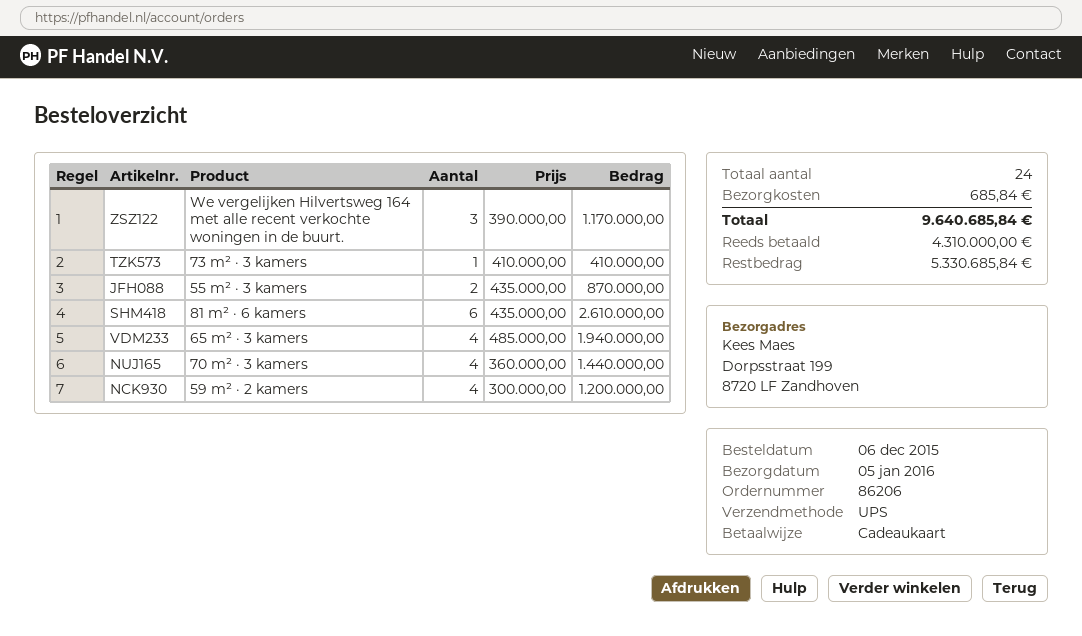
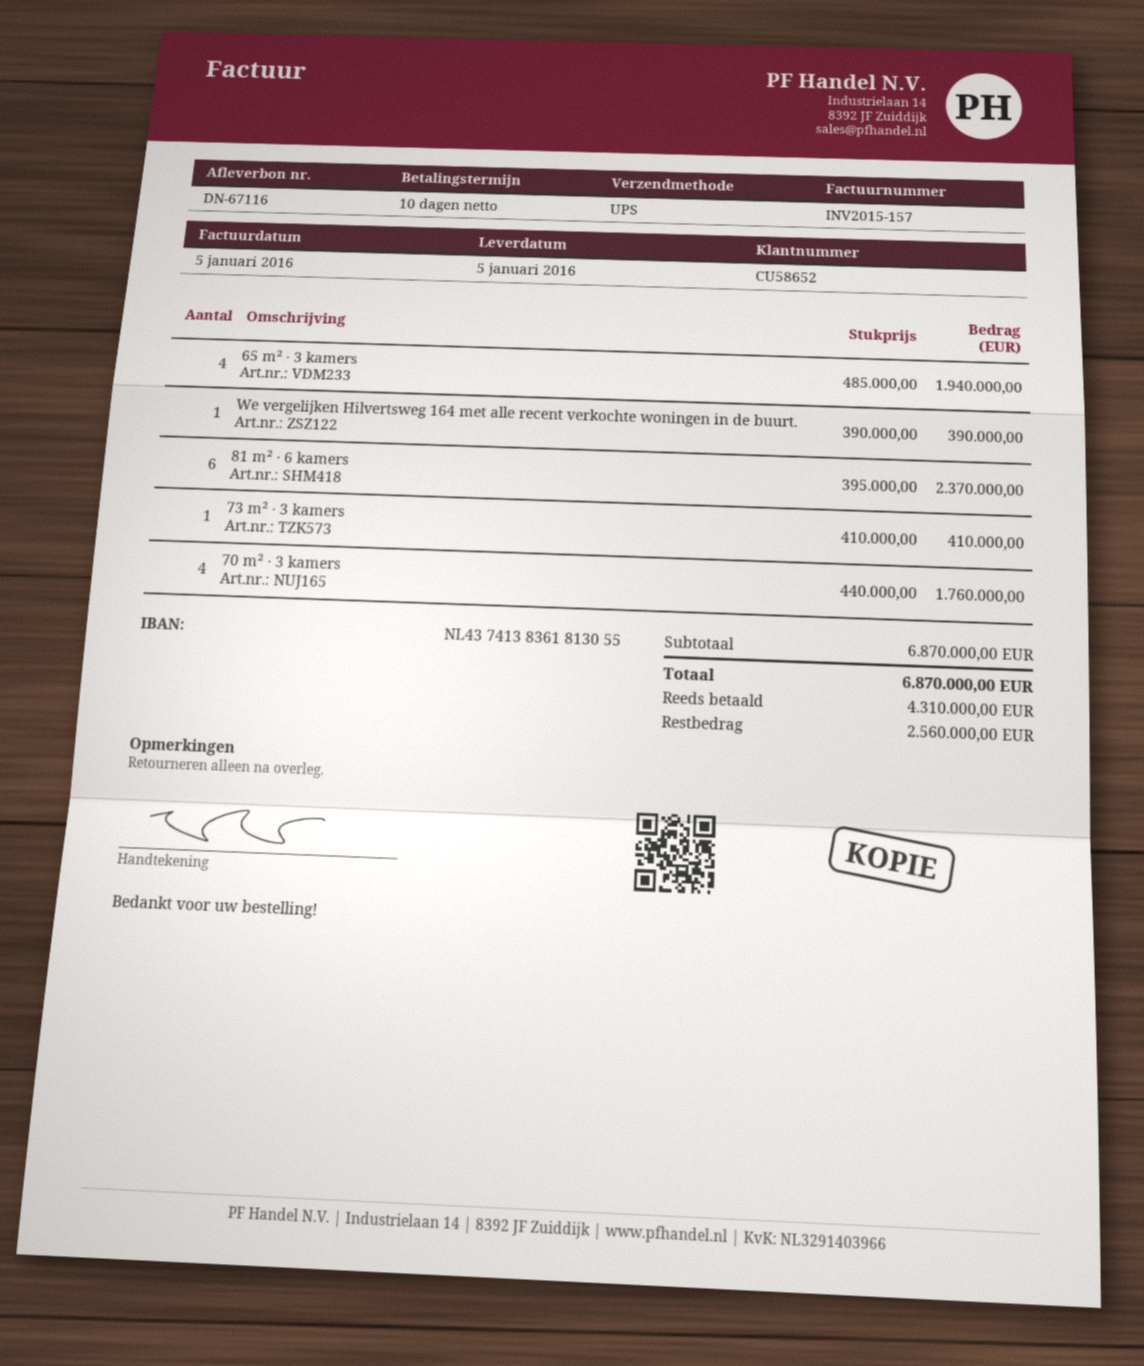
We vergelijken Hilvertsweg 164 met alle recent verkochte woningen in de buurt.: 3 x 390000.00 = 1170000.00 -> 1 x 390000.00 = 390000.00
55 m² · 3 kamers: 2 x 435000.00 = 870000.00 -> none
81 m² · 6 kamers: 6 x 435000.00 = 2610000.00 -> 6 x 395000.00 = 2370000.00
70 m² · 3 kamers: 4 x 360000.00 = 1440000.00 -> 4 x 440000.00 = 1760000.00
59 m² · 2 kamers: 4 x 300000.00 = 1200000.00 -> none
shipping: 685.84 -> none
total: 9640685.84 -> 6870000.00
balance: 5330685.84 -> 2560000.00

